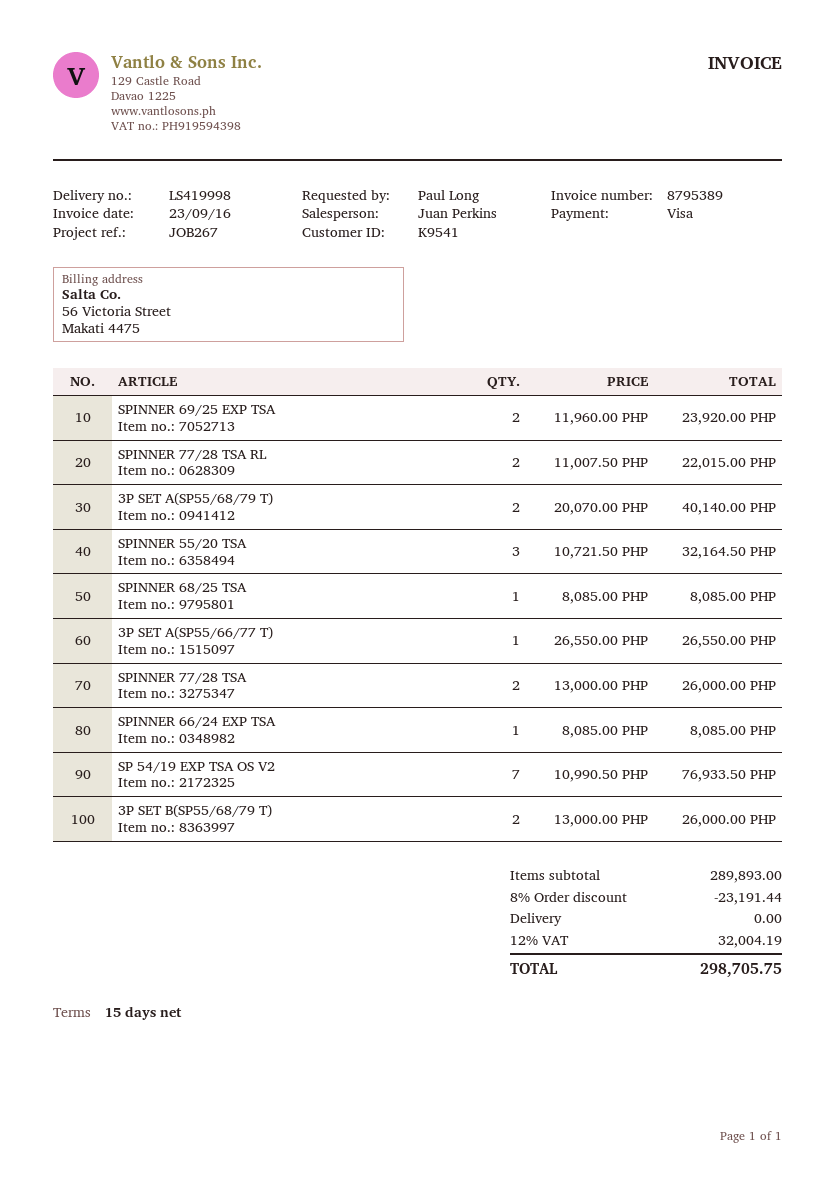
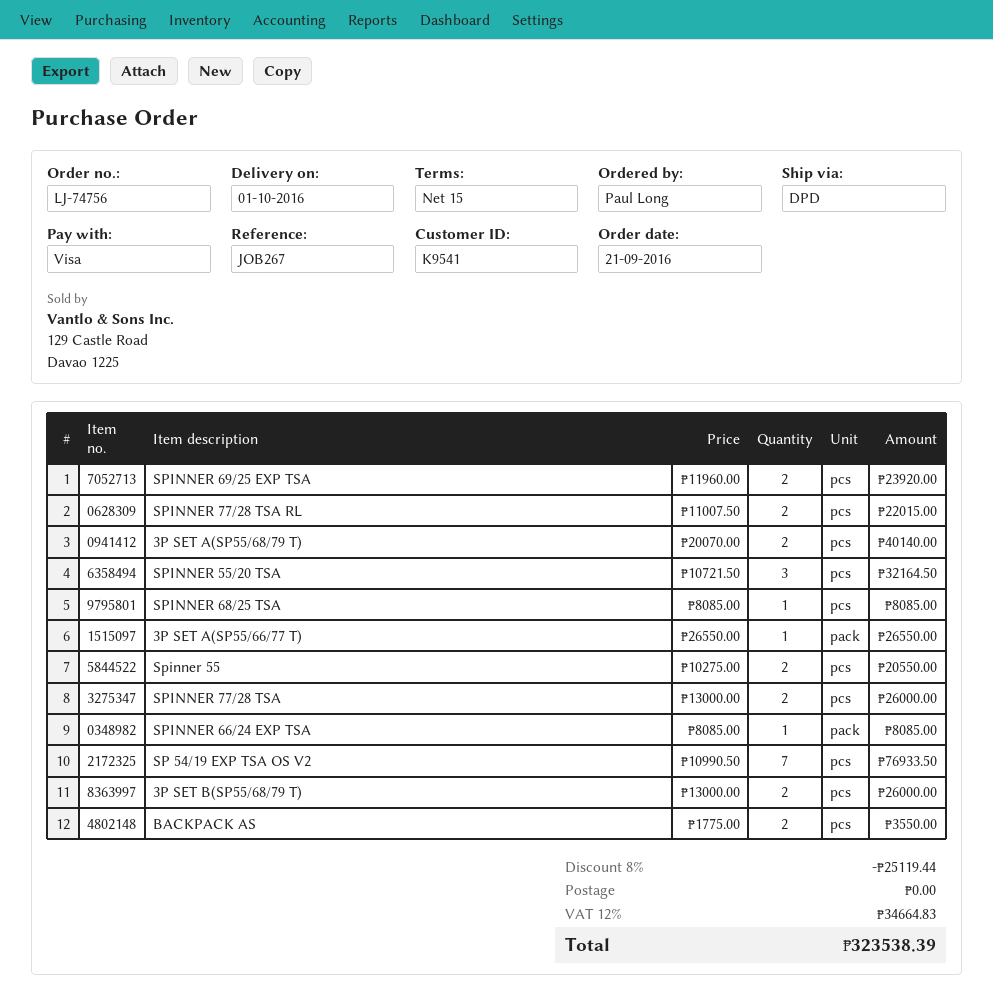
Spinner 55: none -> 2 x 10275.00 = 20550.00
BACKPACK AS: none -> 2 x 1775.00 = 3550.00
discount: 8% = 23191.44 -> 8% = 25119.44
tax: 12% = 32004.19 -> 12% = 34664.83
total: 298705.75 -> 323538.39

